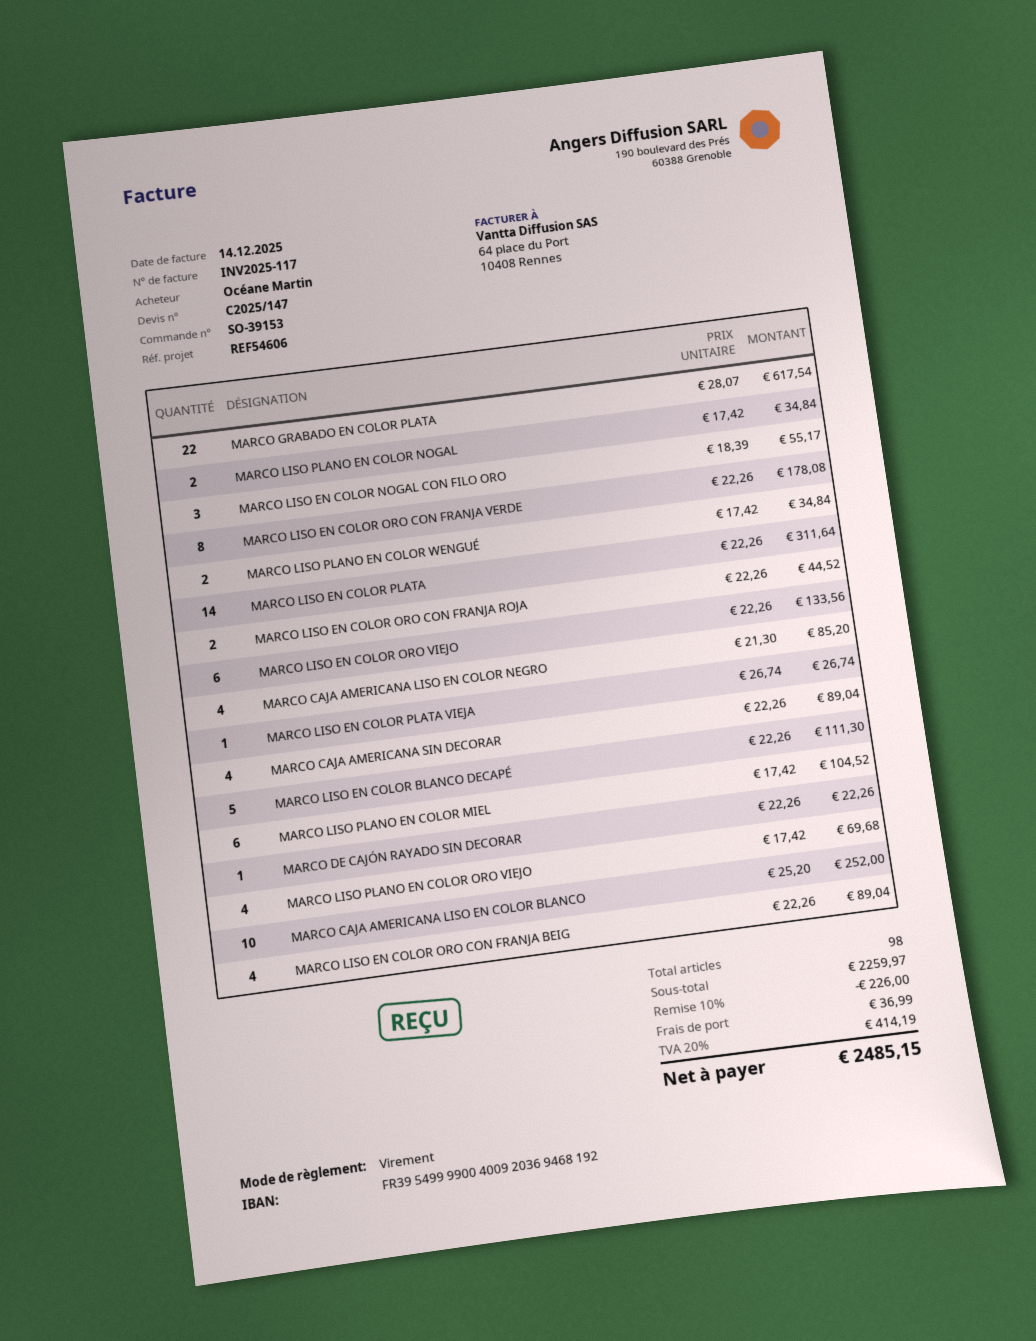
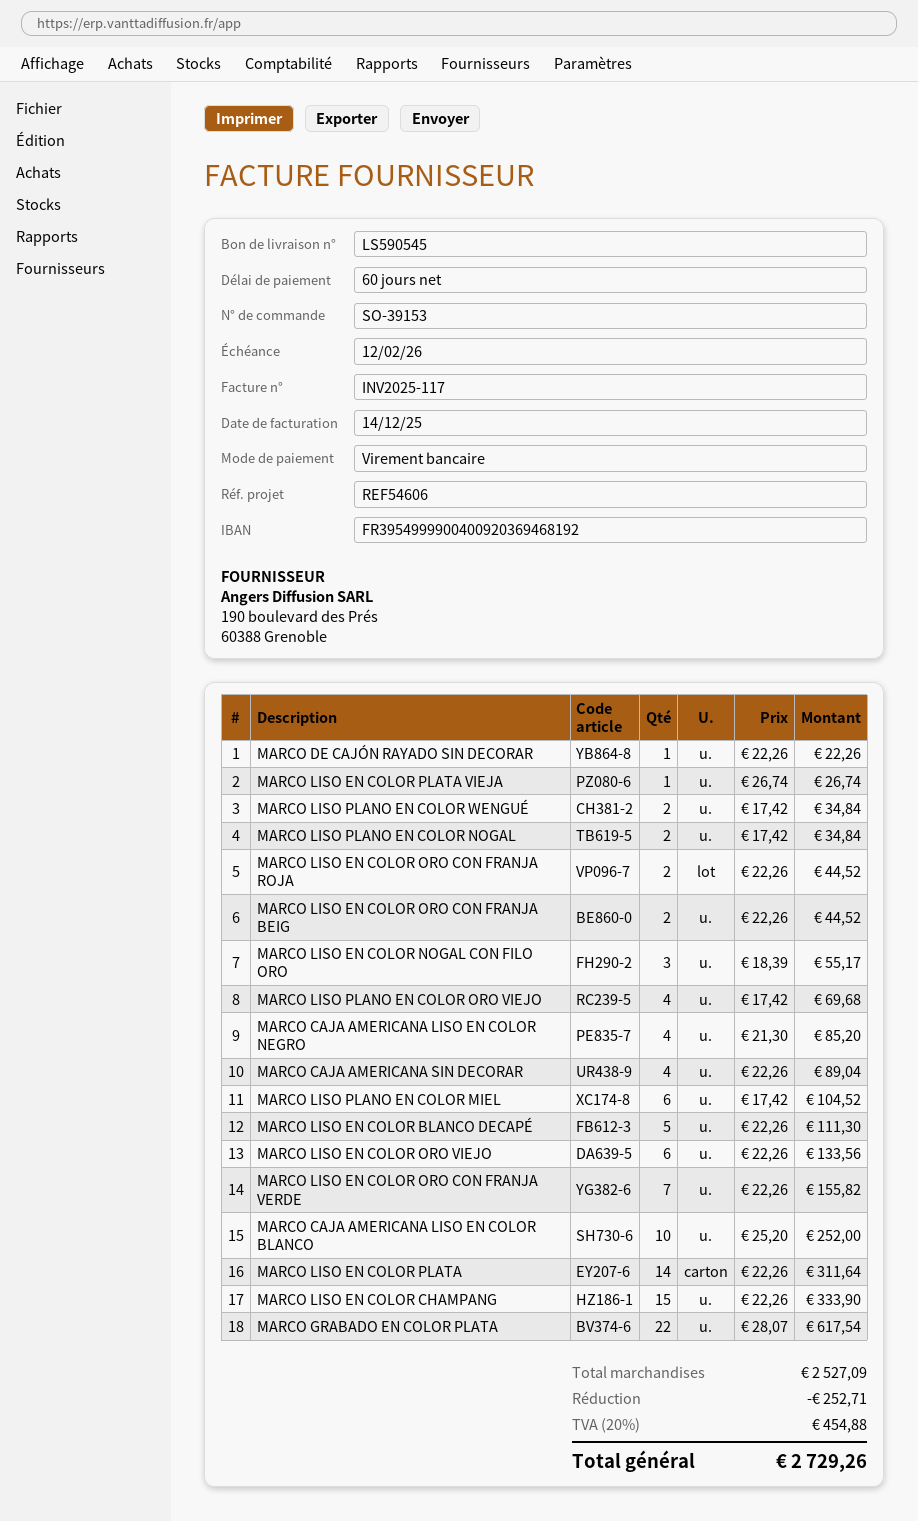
MARCO LISO EN COLOR ORO CON FRANJA VERDE: 8 x 22.26 = 178.08 -> 7 x 22.26 = 155.82
MARCO LISO EN COLOR ORO CON FRANJA BEIG: 4 x 22.26 = 89.04 -> 2 x 22.26 = 44.52
MARCO LISO EN COLOR CHAMPANG: none -> 15 x 22.26 = 333.90
subtotal: 2259.97 -> 2527.09
discount: 226.00 -> 252.71
shipping: 36.99 -> none
tax: 20% = 414.19 -> 20% = 454.88
total: 2485.15 -> 2729.26

